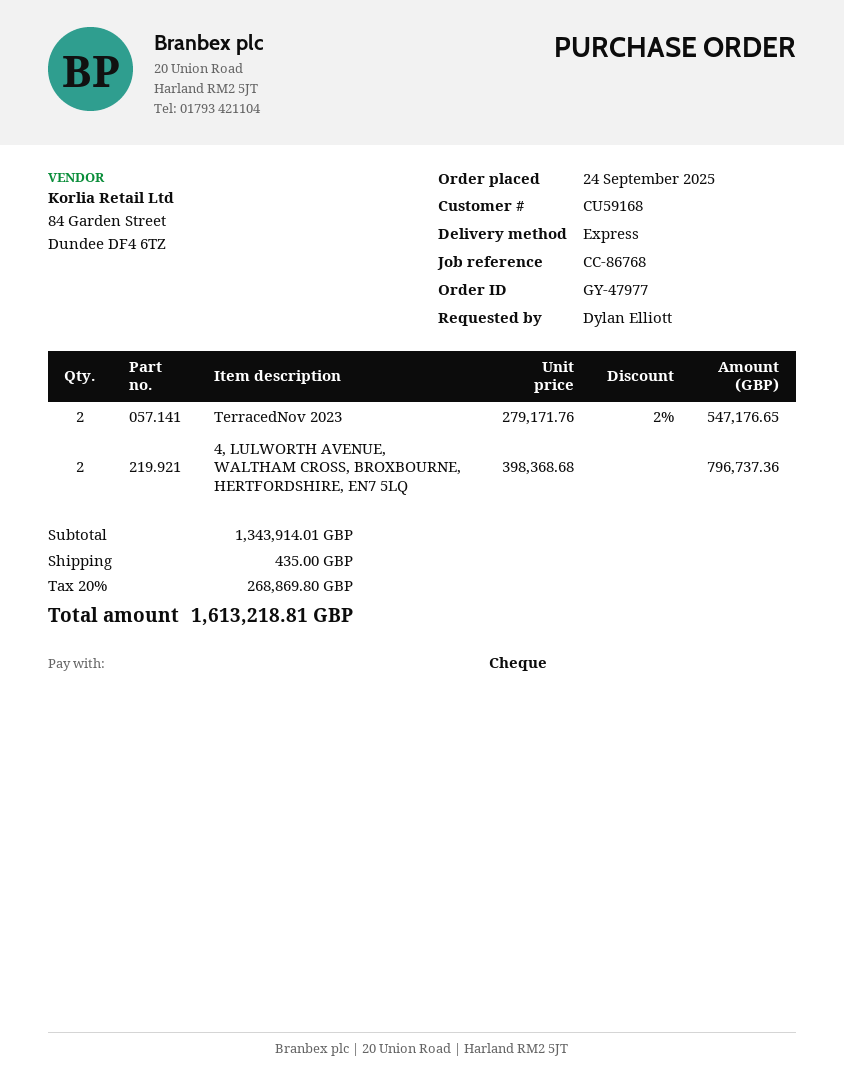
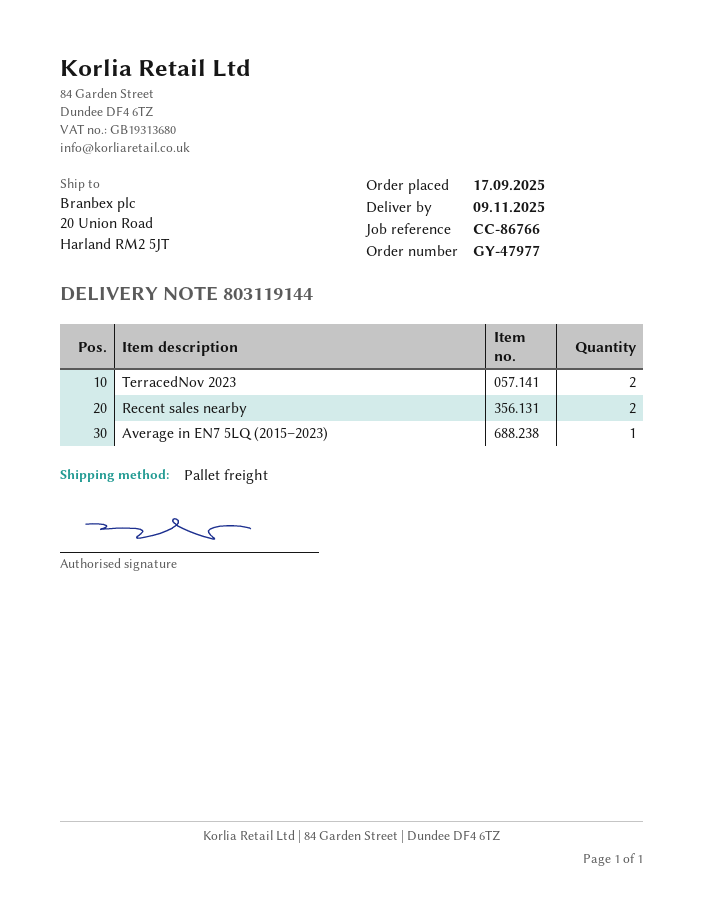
order date: 2025-09-24 -> 2025-09-17
reference: CC-86768 -> CC-86766
shipping method: express -> pallet freight
4, LULWORTH AVENUE, WALTHAM CROSS, BROXBOURNE, HERTFORDSHIRE, EN7 5LQ: 2 -> none
Recent sales nearby: none -> 2
Average in EN7 5LQ (2015–2023): none -> 1

